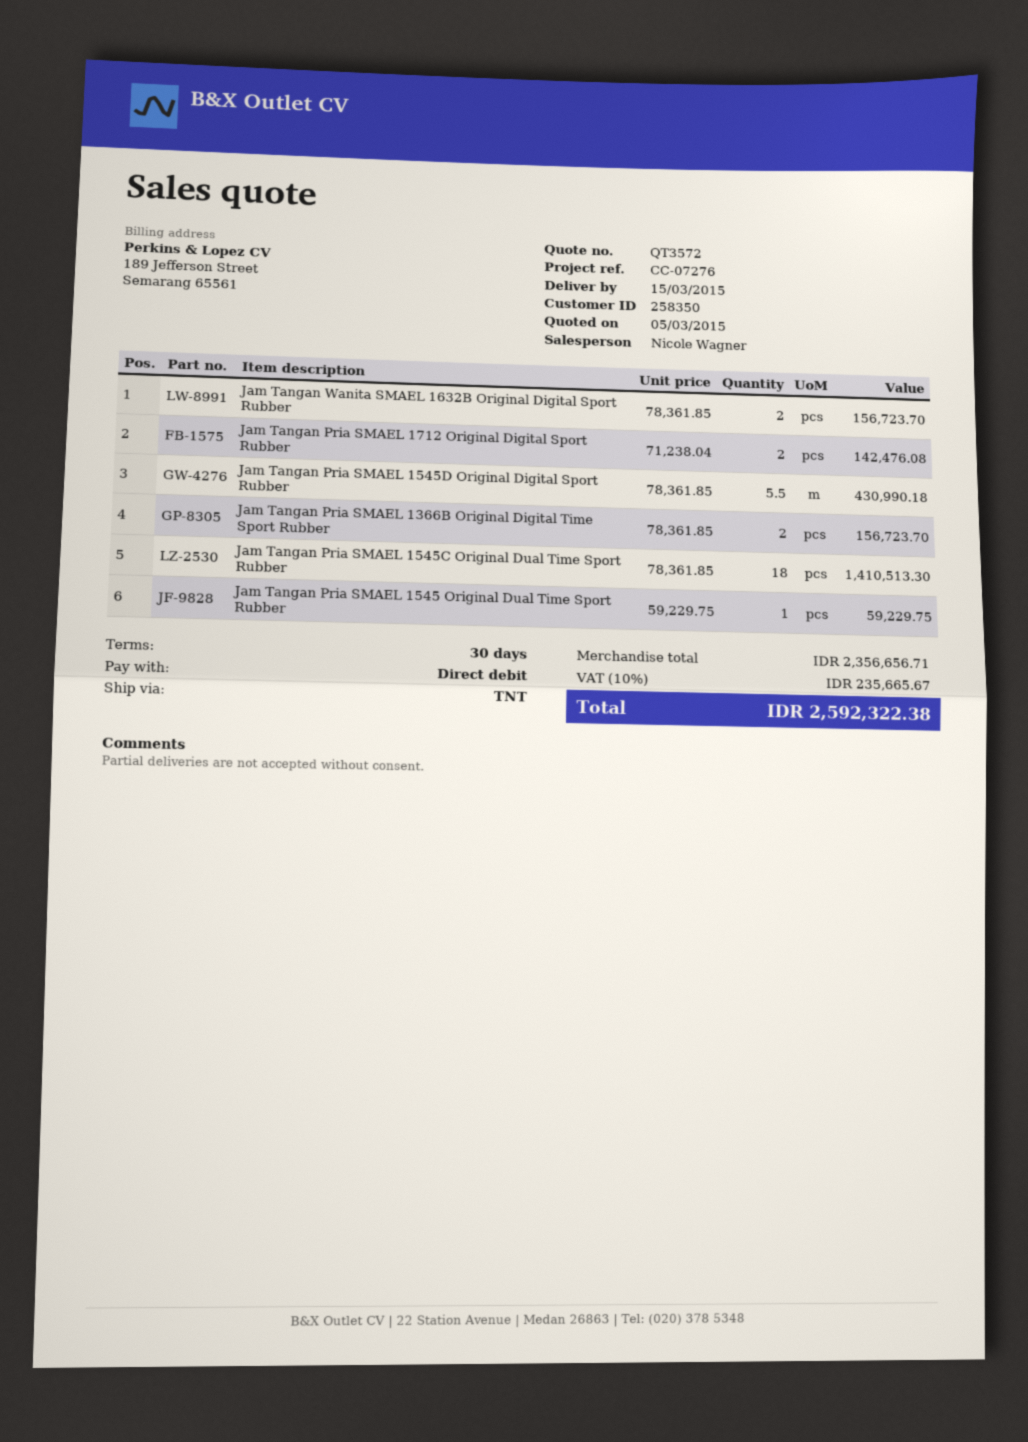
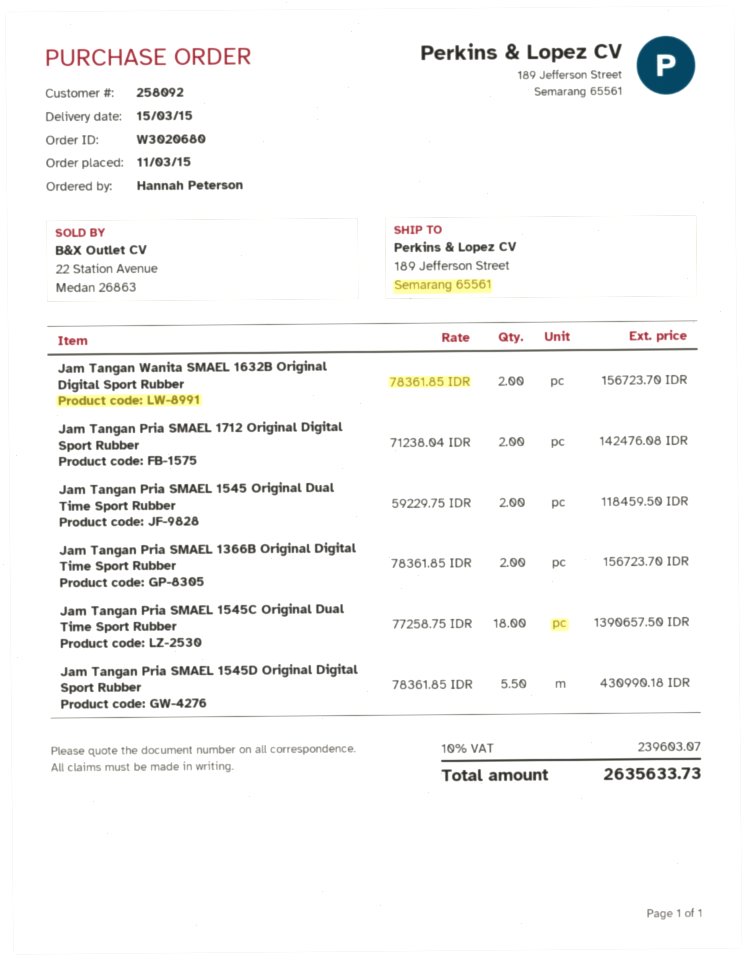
customer number: 258350 -> 258092
Jam Tangan Pria SMAEL 1545C Original Dual Time Sport Rubber: 18 x 78361.85 = 1410513.30 -> 18 x 77258.75 = 1390657.50
Jam Tangan Pria SMAEL 1545 Original Dual Time Sport Rubber: 1 x 59229.75 = 59229.75 -> 2 x 59229.75 = 118459.50
tax: 10% = 235665.67 -> 10% = 239603.07
total: 2592322.38 -> 2635633.73

